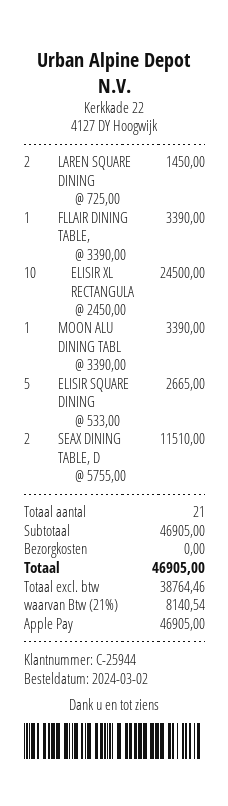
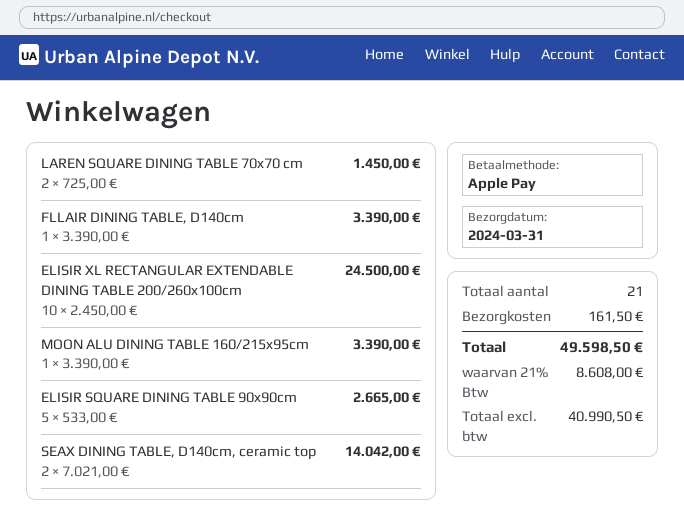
SEAX DINING TABLE, D: 2 x 5755.00 = 11510.00 -> 2 x 7021.00 = 14042.00
shipping: 0.00 -> 161.50
net: 38764.46 -> 40990.50
tax: 21% = 8140.54 -> 21% = 8608.00
total: 46905.00 -> 49598.50

